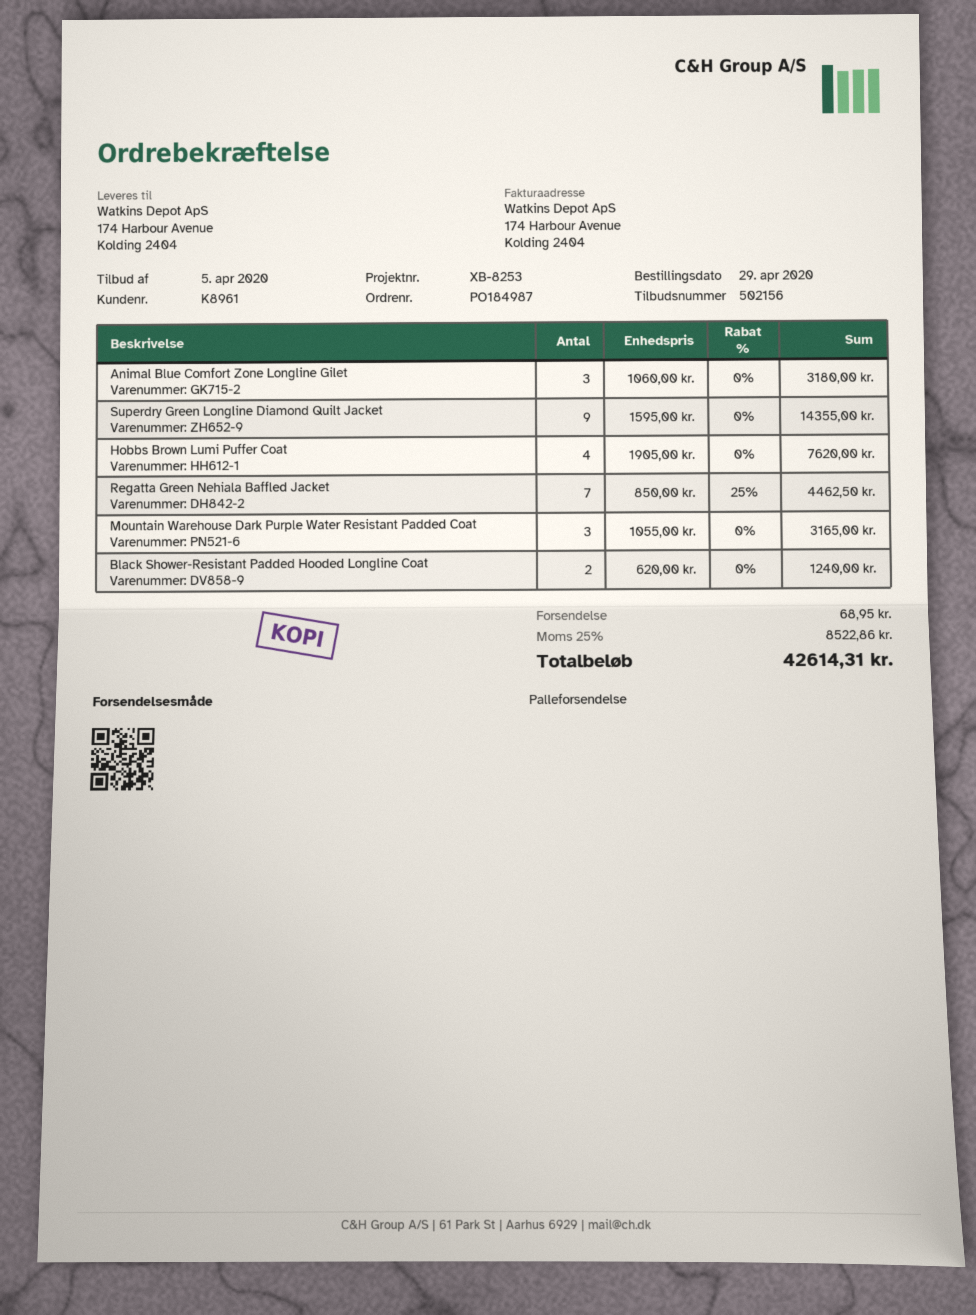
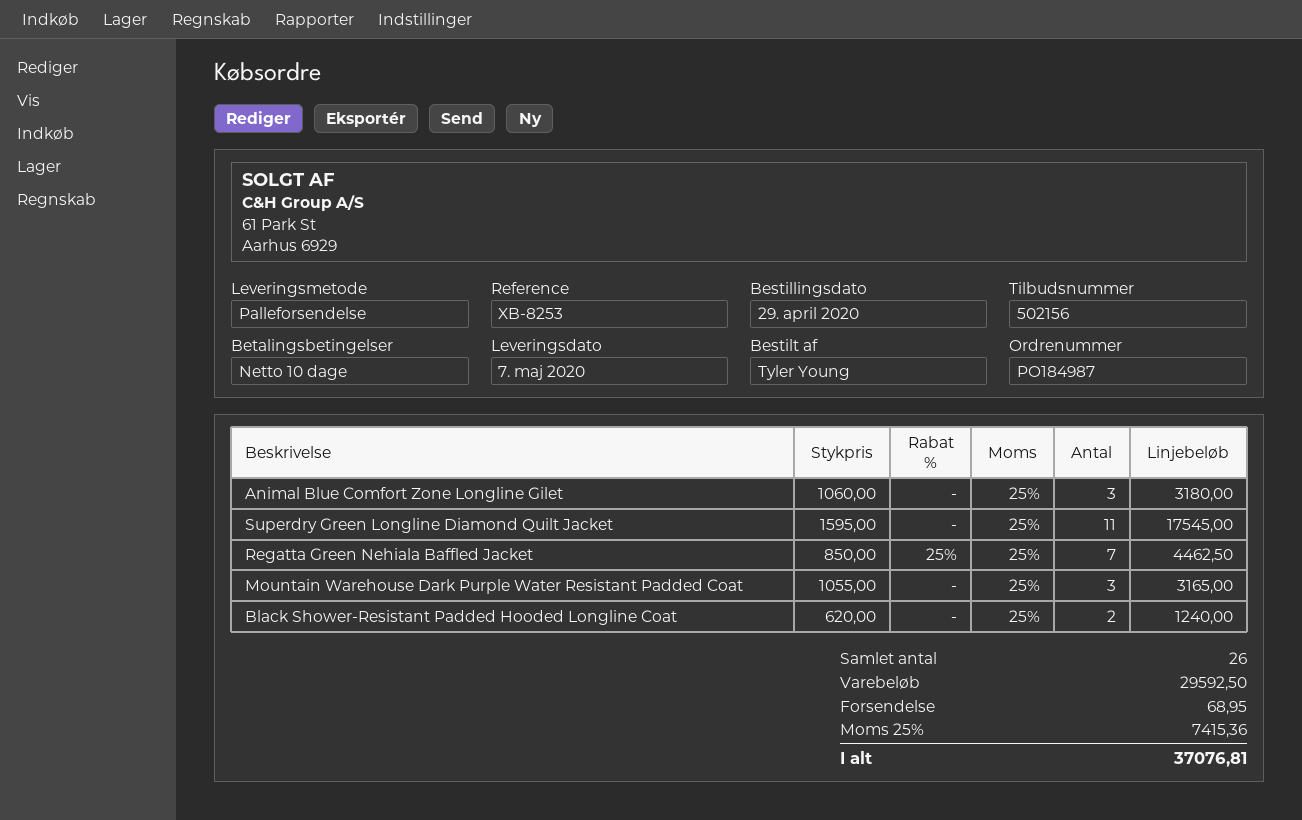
Superdry Green Longline Diamond Quilt Jacket: 9 x 1595.00 = 14355.00 -> 11 x 1595.00 = 17545.00
Hobbs Brown Lumi Puffer Coat: 4 x 1905.00 = 7620.00 -> none
tax: 25% = 8522.86 -> 25% = 7415.36
total: 42614.31 -> 37076.81

